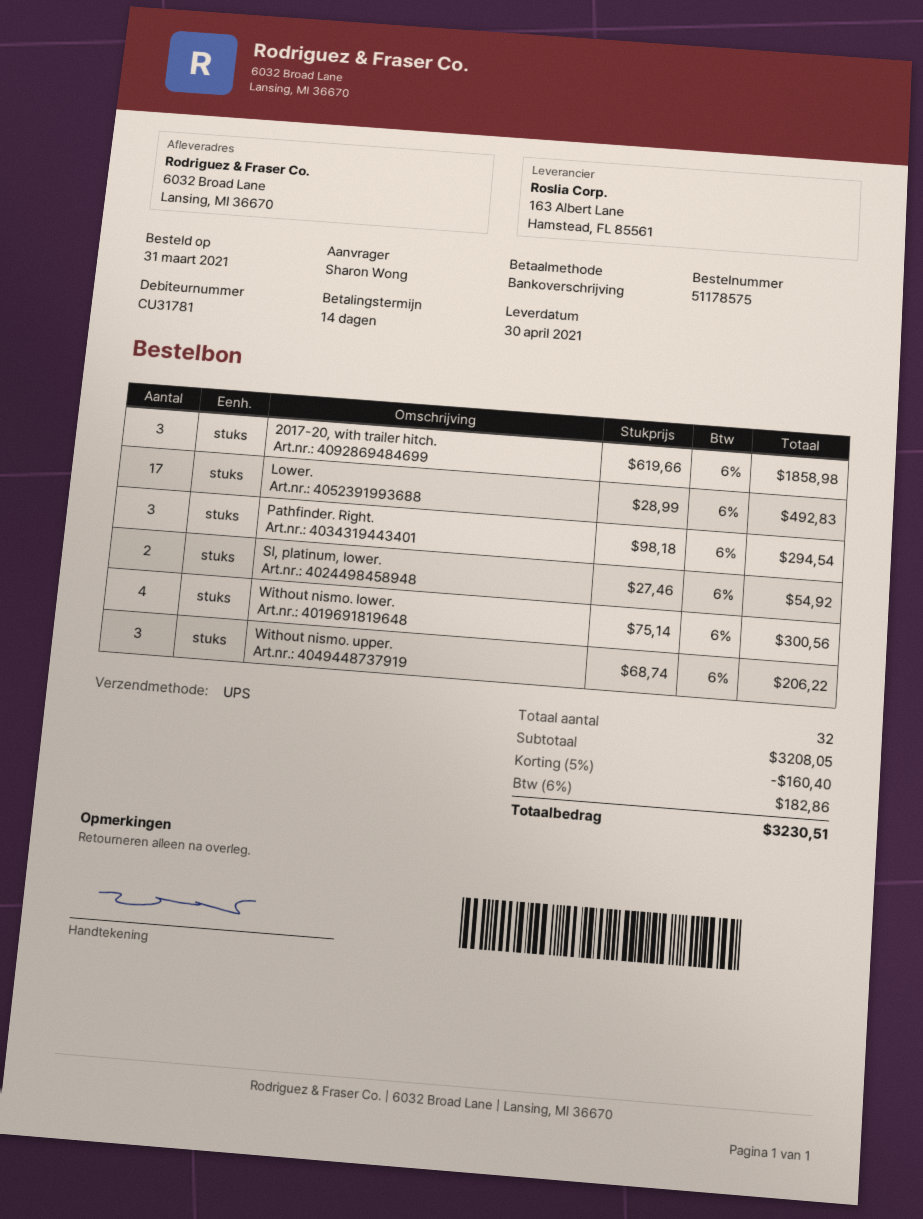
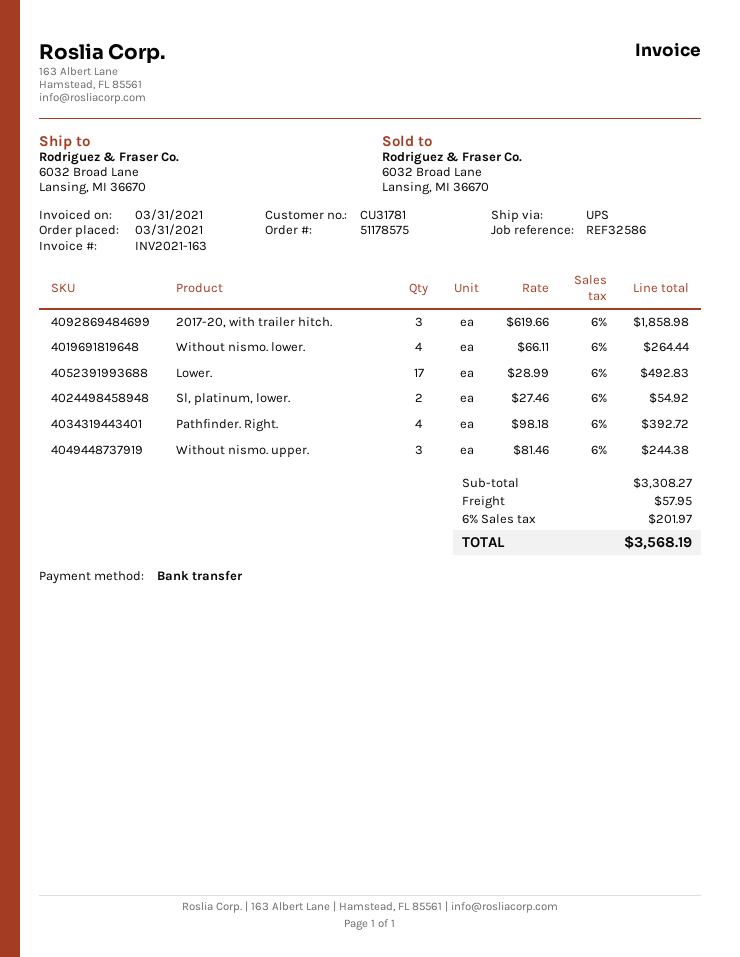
Pathfinder. Right.: 3 x 98.18 = 294.54 -> 4 x 98.18 = 392.72
Without nismo. lower.: 4 x 75.14 = 300.56 -> 4 x 66.11 = 264.44
Without nismo. upper.: 3 x 68.74 = 206.22 -> 3 x 81.46 = 244.38
subtotal: 3208.05 -> 3308.27
discount: 5% = 160.40 -> none
shipping: none -> 57.95
tax: 6% = 182.86 -> 6% = 201.97
total: 3230.51 -> 3568.19

